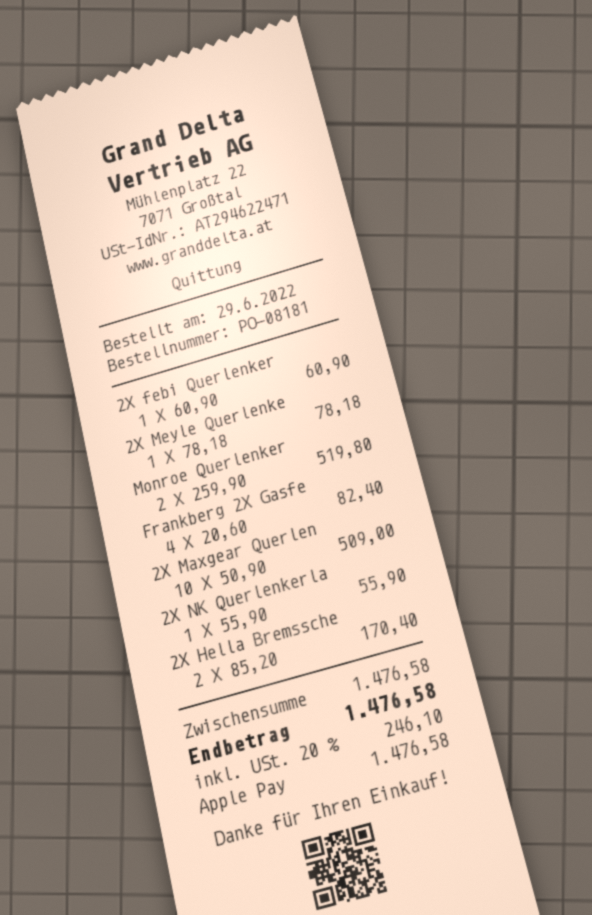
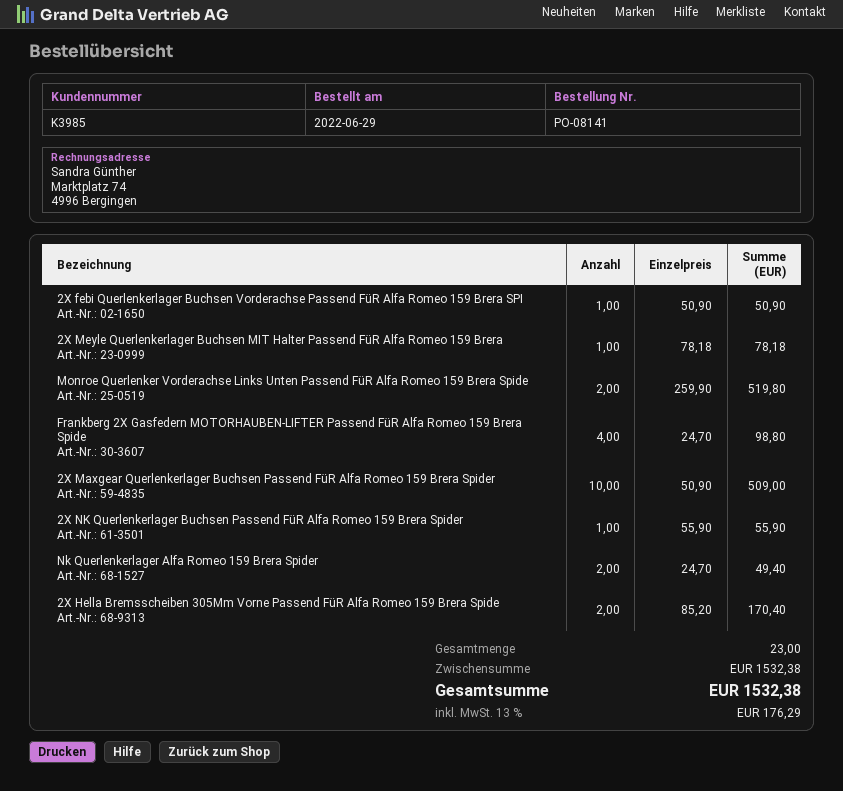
order number: PO-08181 -> PO-08141
2X febi Querlenker: 1 x 60.90 = 60.90 -> 1 x 50.90 = 50.90
Frankberg 2X Gasfe: 4 x 20.60 = 82.40 -> 4 x 24.70 = 98.80
Nk Querlenkerlager Alfa Romeo 159 Brera Spider: none -> 2 x 24.70 = 49.40
subtotal: 1476.58 -> 1532.38
tax: 20% = 246.10 -> 13% = 176.29
total: 1476.58 -> 1532.38

